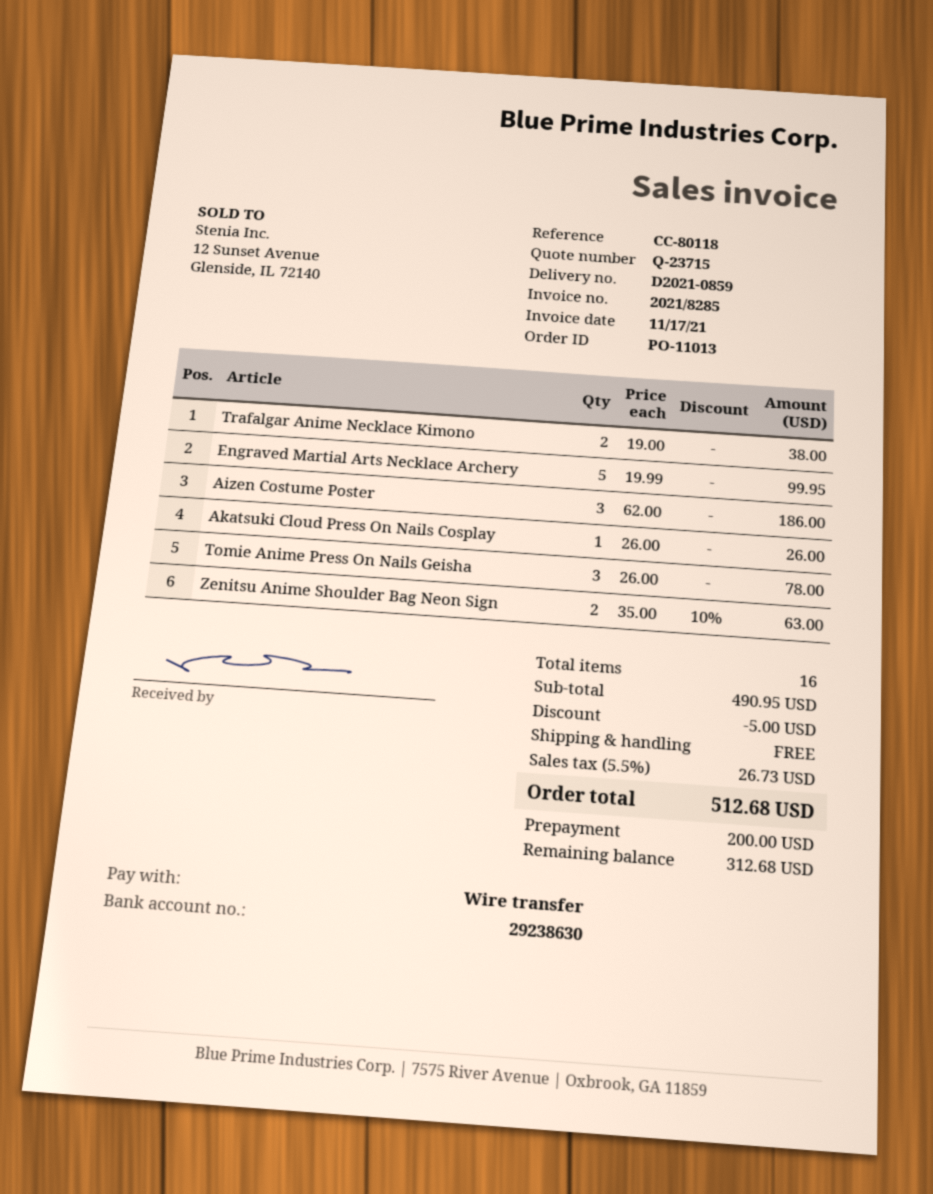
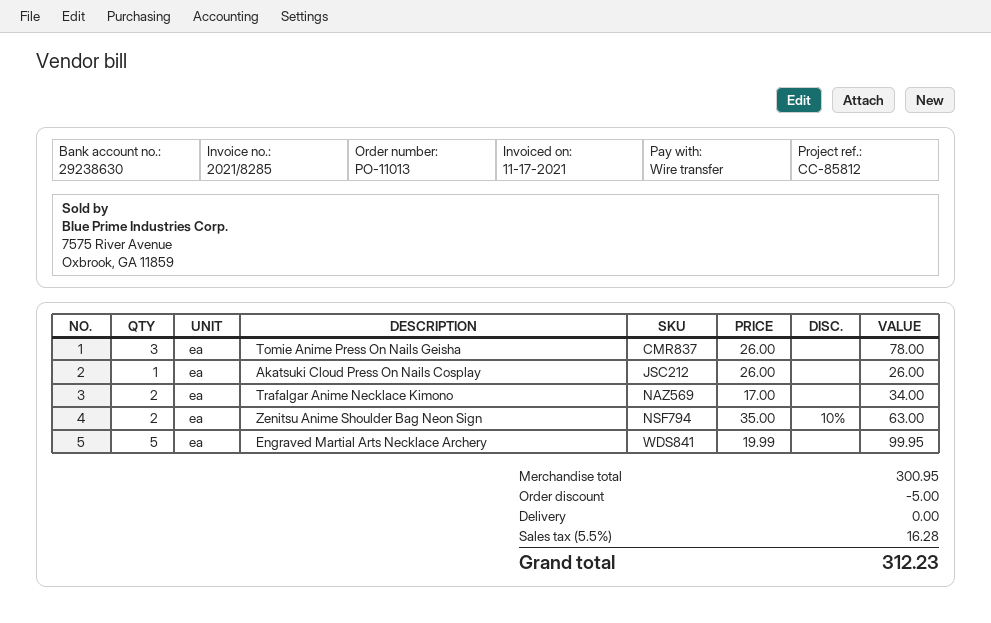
reference: CC-80118 -> CC-85812
Trafalgar Anime Necklace Kimono: 2 x 19.00 = 38.00 -> 2 x 17.00 = 34.00
Aizen Costume Poster: 3 x 62.00 = 186.00 -> none
subtotal: 490.95 -> 300.95
tax: 5.5% = 26.73 -> 5.5% = 16.28
total: 512.68 -> 312.23

